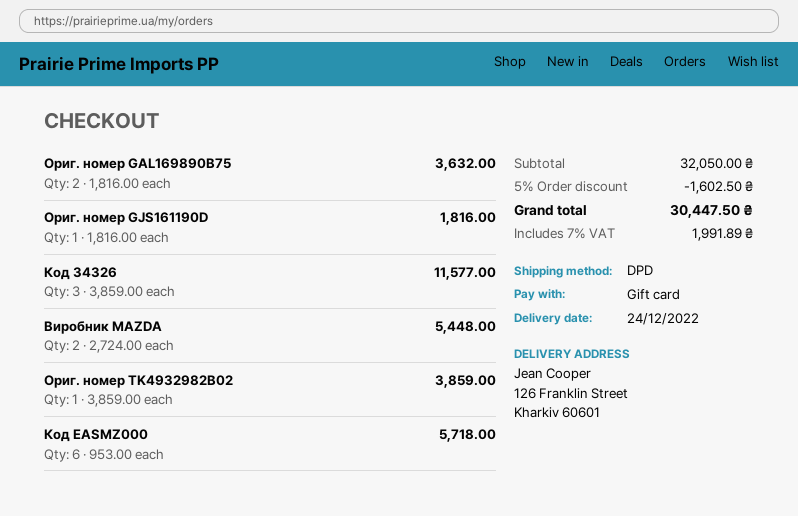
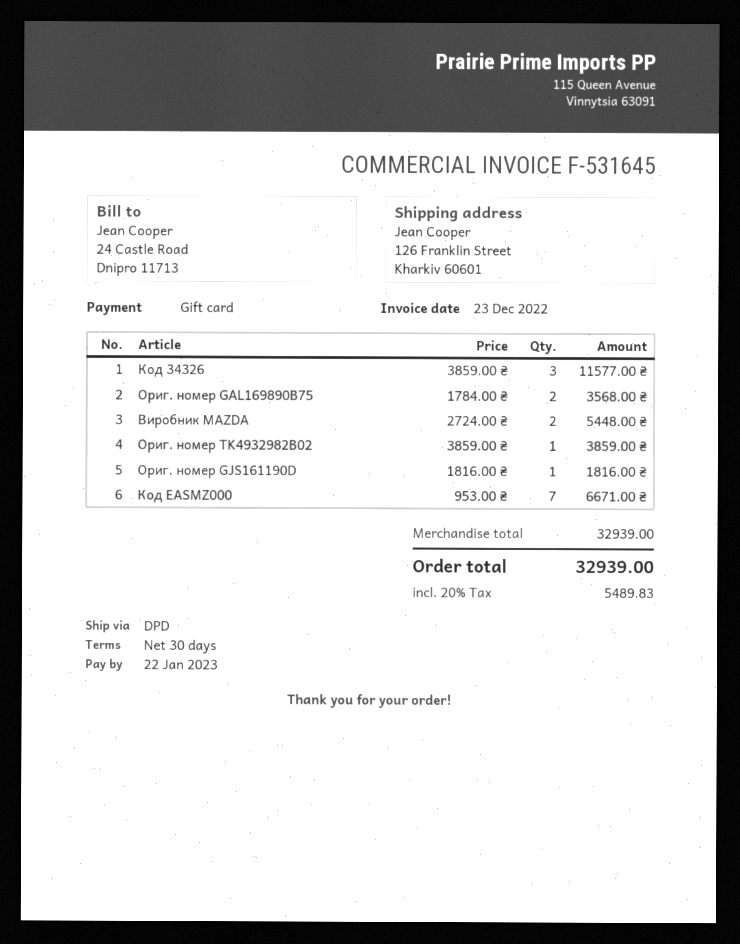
Ориг. номер GAL169890B75: 2 x 1816.00 = 3632.00 -> 2 x 1784.00 = 3568.00
Код EASMZ000: 6 x 953.00 = 5718.00 -> 7 x 953.00 = 6671.00
subtotal: 32050.00 -> 32939.00
discount: 5% = 1602.50 -> none
tax: 7% = 1991.89 -> 20% = 5489.83
total: 30447.50 -> 32939.00

